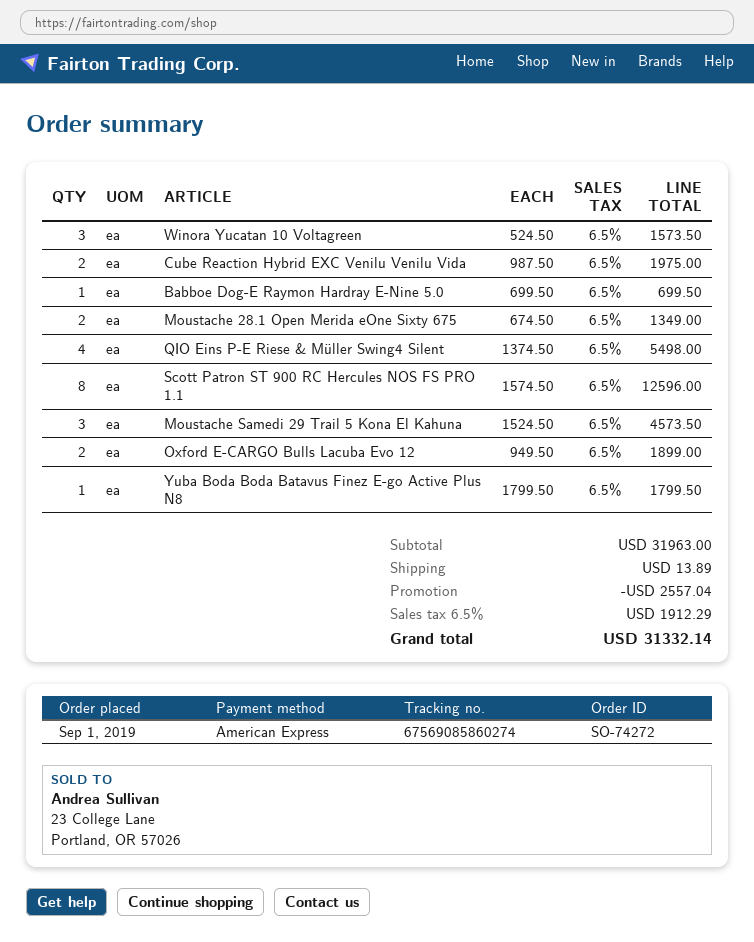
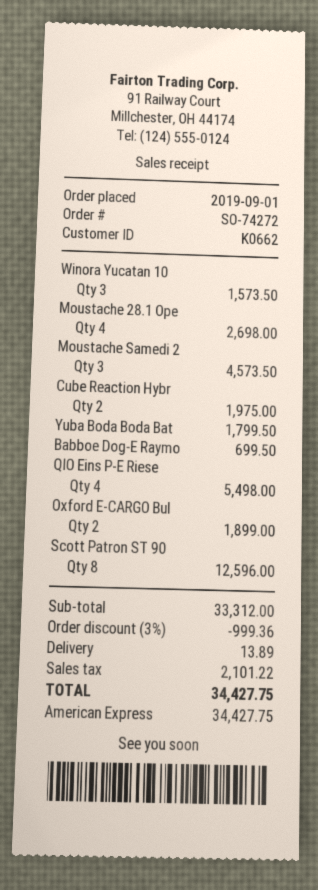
Moustache 28.1 Open Merida eOne Sixty 675: 2 for 1349.00 -> 4 for 2698.00
subtotal: 31963.00 -> 33312.00
discount: 2557.04 -> 999.36
tax: 1912.29 -> 2101.22
total: 31332.14 -> 34427.75

